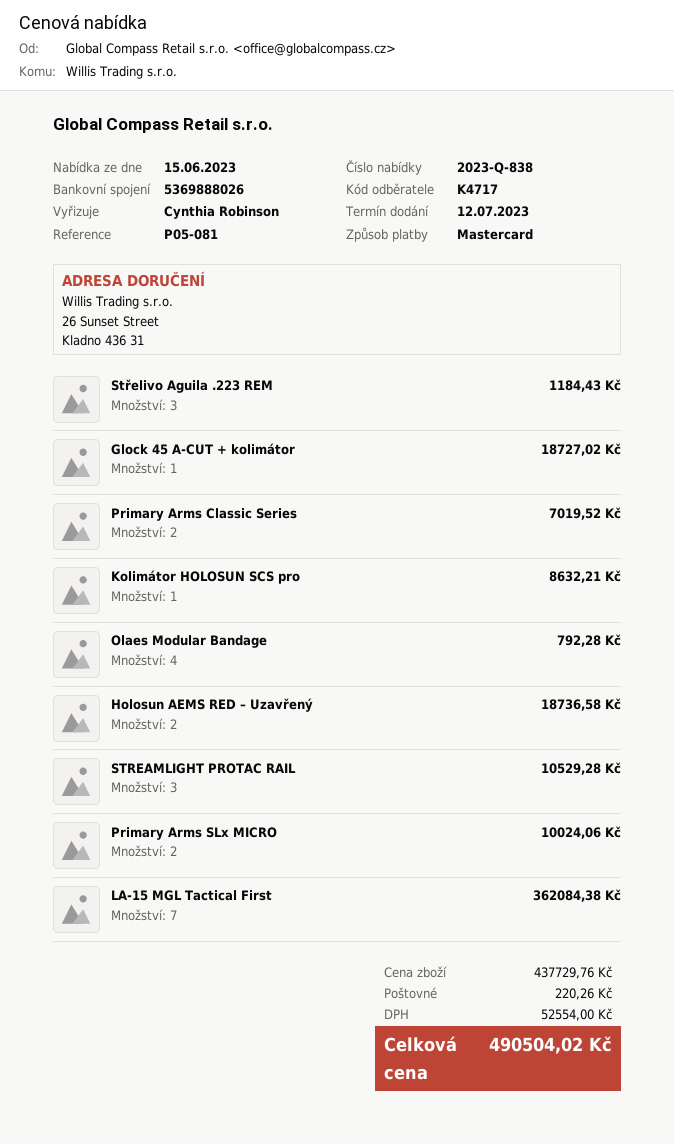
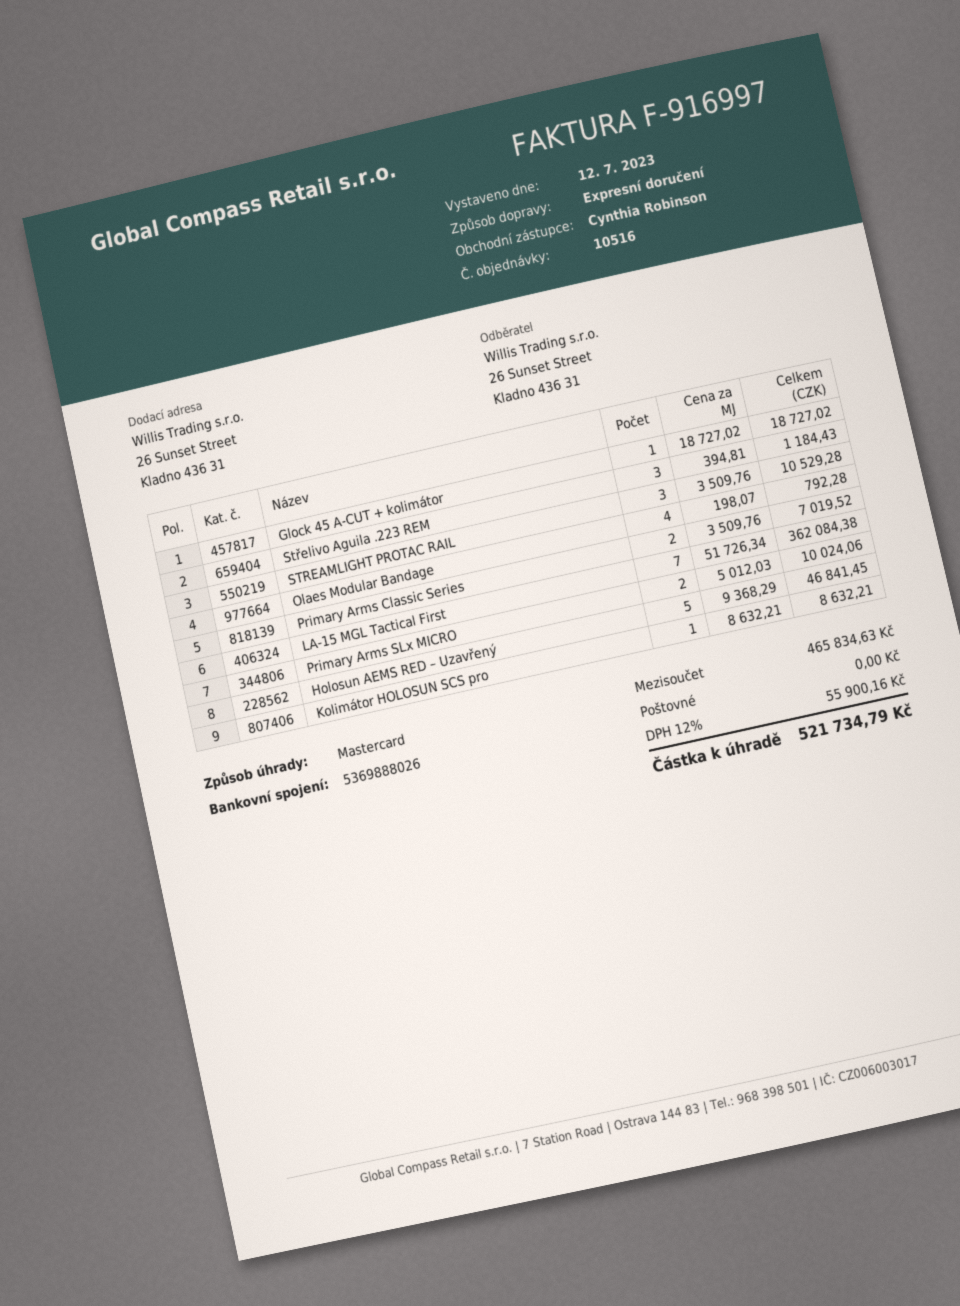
Holosun AEMS RED – Uzavřený: 2 for 18736.58 -> 5 for 46841.45
subtotal: 437729.76 -> 465834.63
shipping: 220.26 -> 0.00
tax: 52554.00 -> 55900.16
total: 490504.02 -> 521734.79

